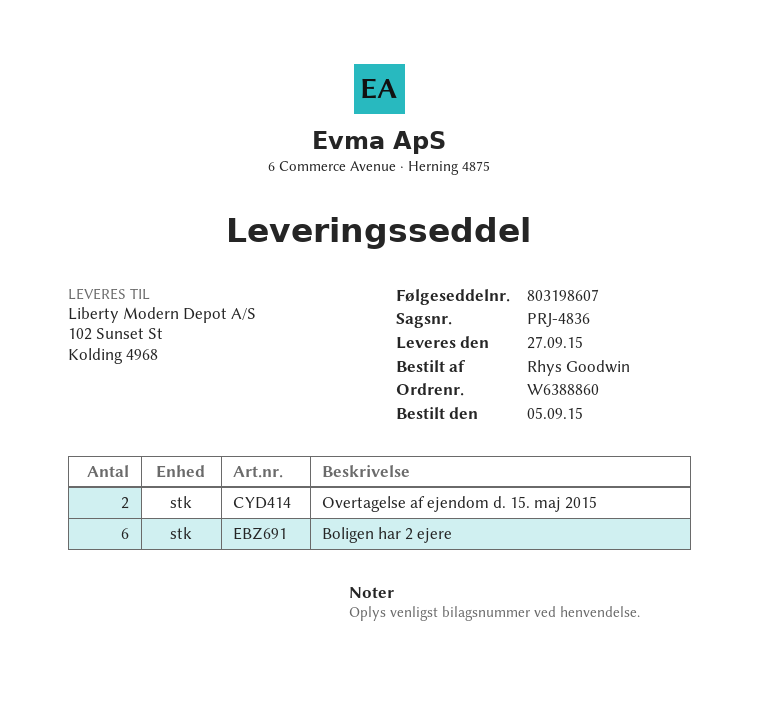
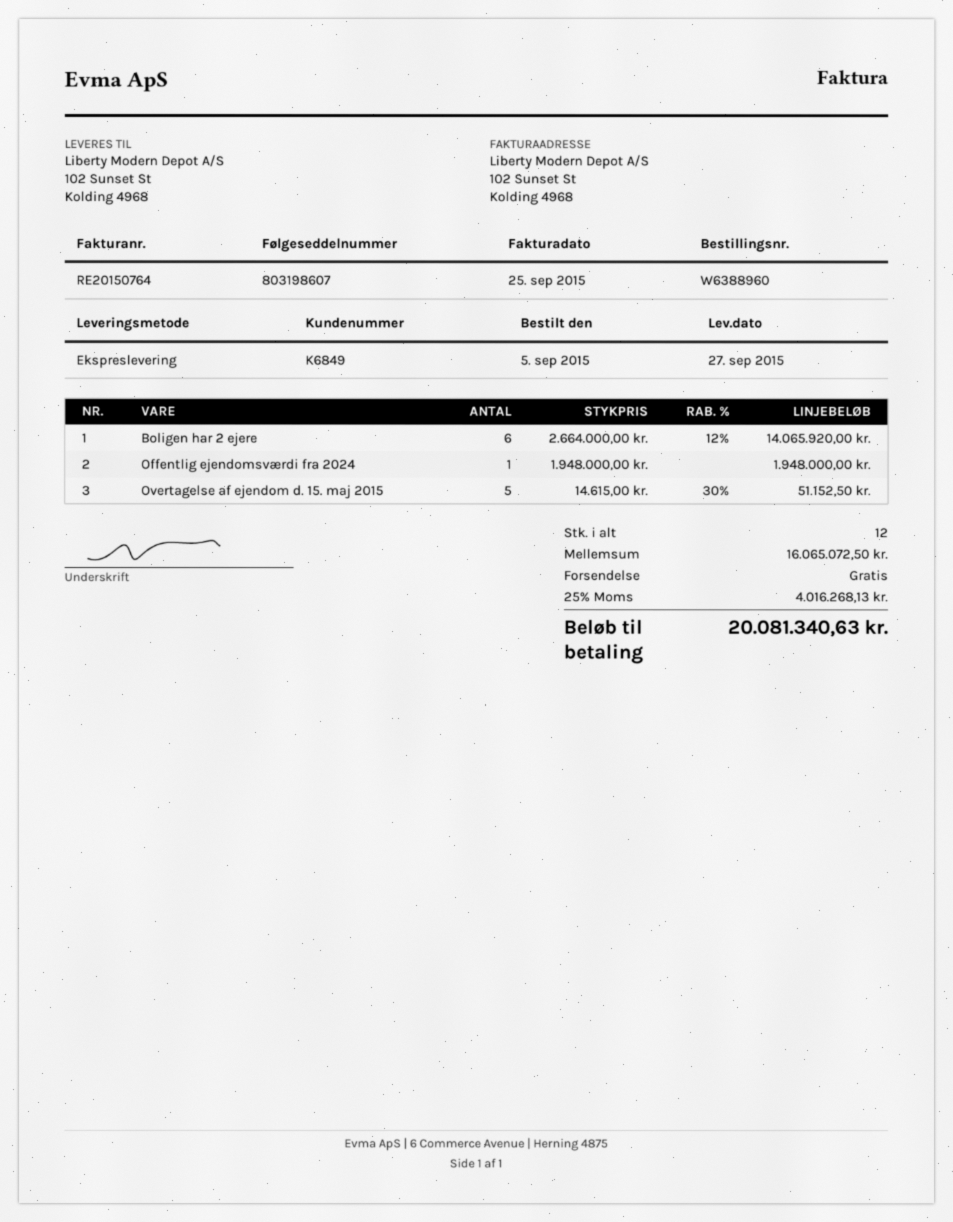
order number: W6388860 -> W6388960
Overtagelse af ejendom d. 15. maj 2015: 2 -> 5
Offentlig ejendomsværdi fra 2024: none -> 1

